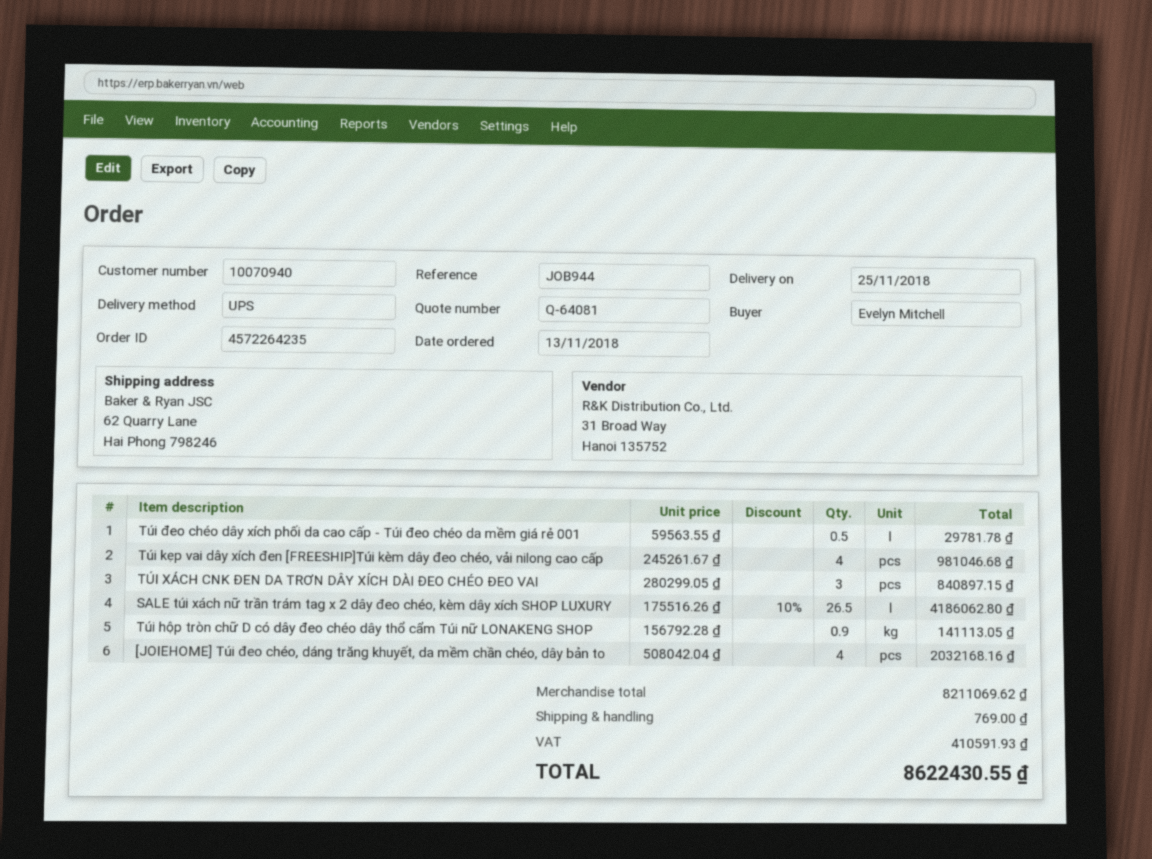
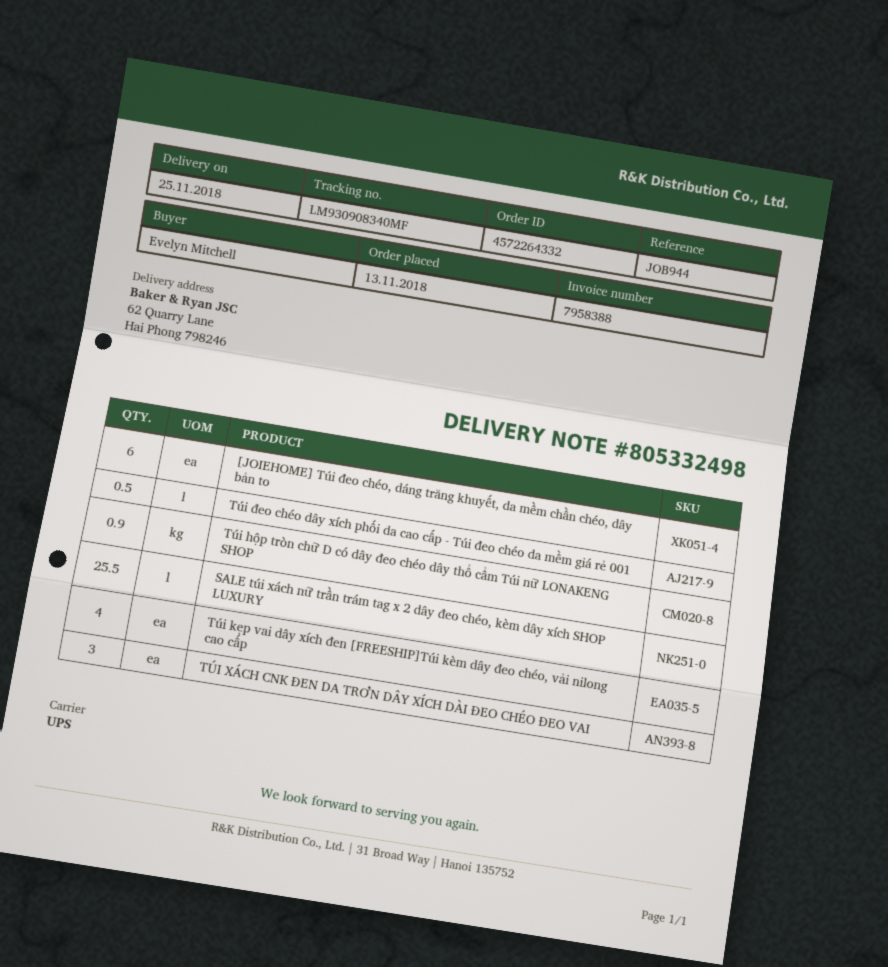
order number: 4572264235 -> 4572264332
SALE túi xách nữ trần trám tag x 2 dây đeo chéo, kèm dây xích SHOP LUXURY: 26.5 -> 25.5
[JOIEHOME] Túi đeo chéo, dáng trăng khuyết, da mềm chần chéo, dây bản to: 4 -> 6

